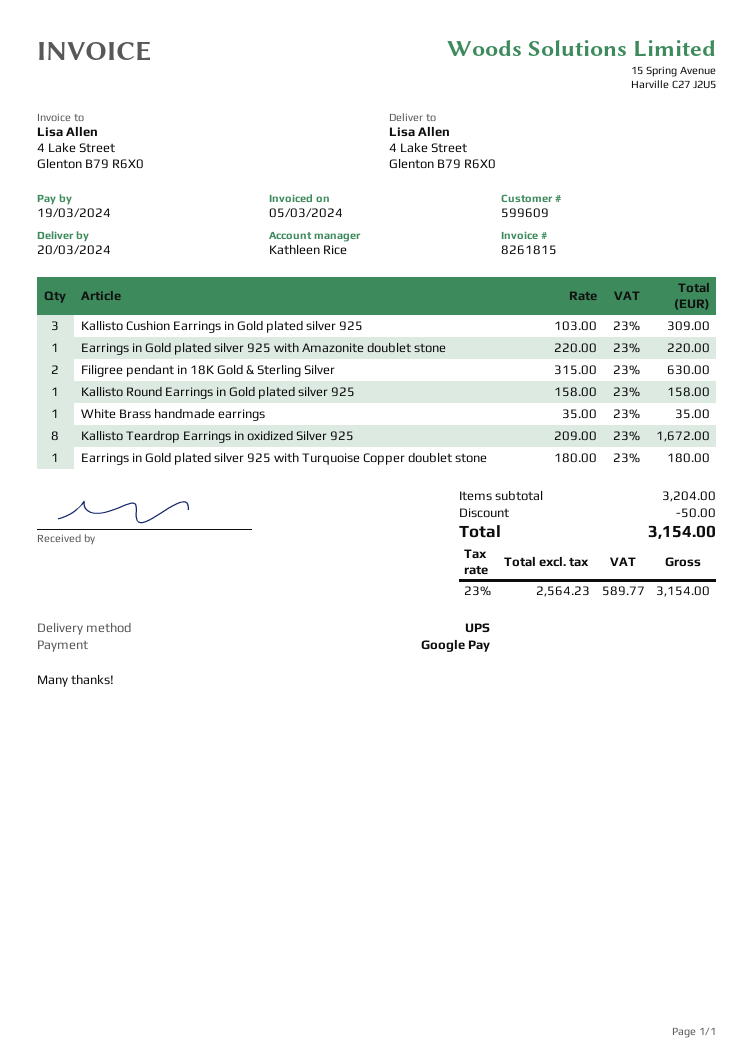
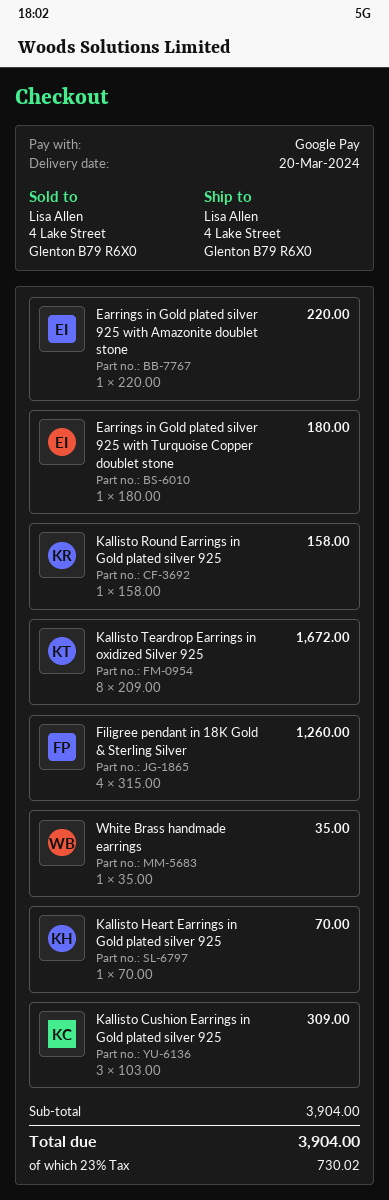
Filigree pendant in 18K Gold & Sterling Silver: 2 x 315.00 = 630.00 -> 4 x 315.00 = 1260.00
Kallisto Heart Earrings in Gold plated silver 925: none -> 1 x 70.00 = 70.00
subtotal: 3204.00 -> 3904.00
discount: 50.00 -> none
tax: 23% = 589.77 -> 23% = 730.02
total: 3154.00 -> 3904.00

